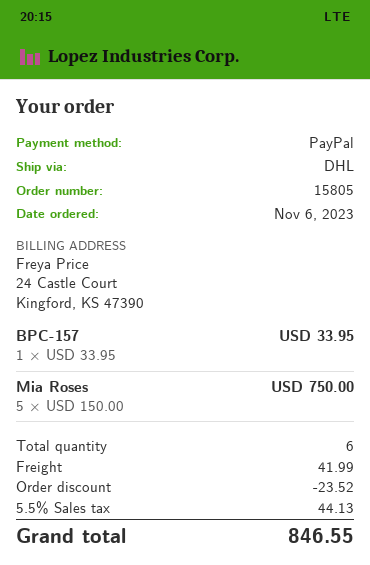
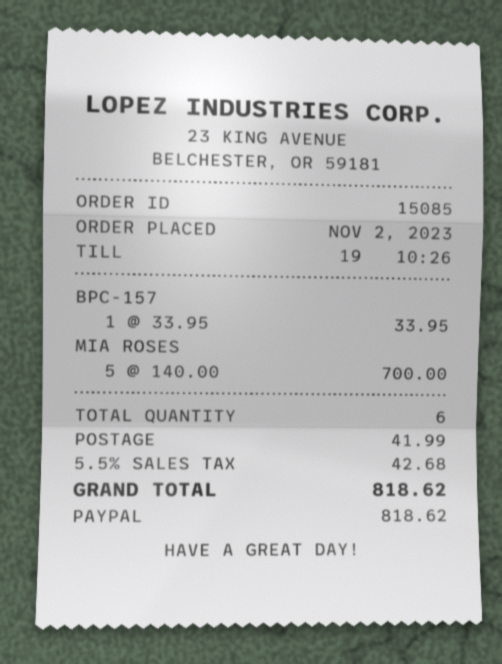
order number: 15805 -> 15085
order date: 2023-11-06 -> 2023-11-02
Mia Roses: 5 x 150.00 = 750.00 -> 5 x 140.00 = 700.00
discount: 23.52 -> none
tax: 5.5% = 44.13 -> 5.5% = 42.68
total: 846.55 -> 818.62

